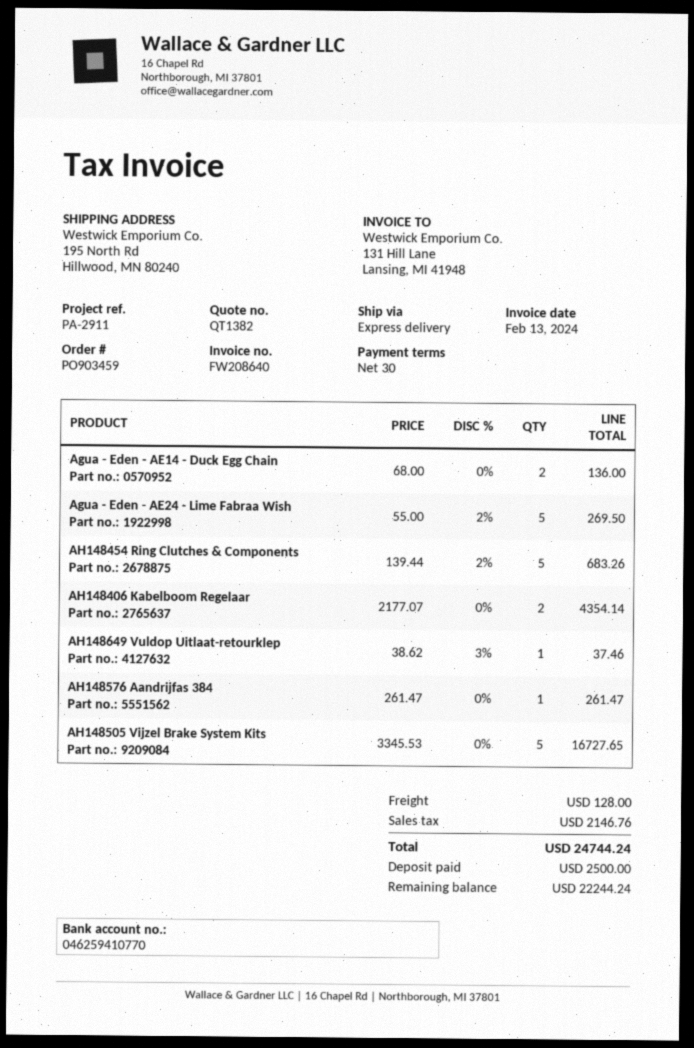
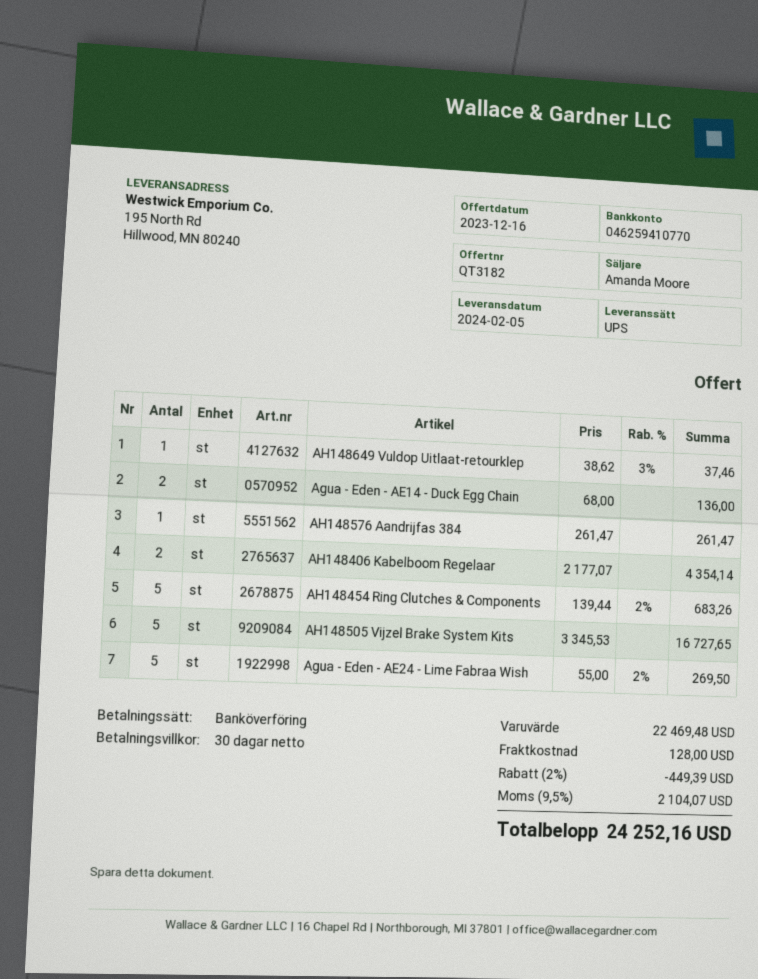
quote number: QT1382 -> QT3182
shipping method: express -> UPS
discount: none -> 2% = 449.39
tax: 2146.76 -> 2104.07
total: 24744.24 -> 24252.16

